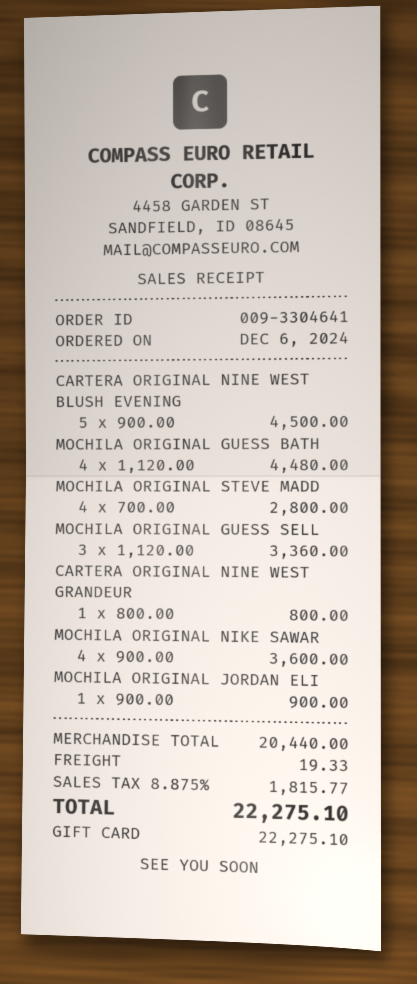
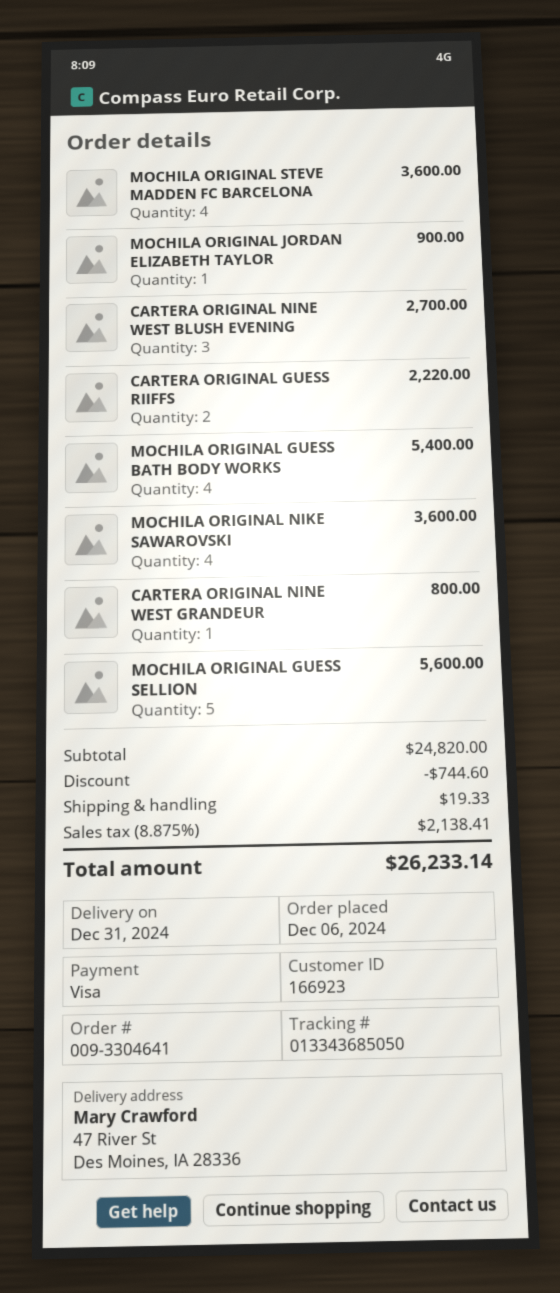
payment method: gift card -> Visa
CARTERA ORIGINAL NINE WEST BLUSH EVENING: 5 for 4500.00 -> 3 for 2700.00
MOCHILA ORIGINAL GUESS BATH: 4 for 4480.00 -> 4 for 5400.00
MOCHILA ORIGINAL STEVE MADD: 4 for 2800.00 -> 4 for 3600.00
MOCHILA ORIGINAL GUESS SELL: 3 for 3360.00 -> 5 for 5600.00
CARTERA ORIGINAL GUESS RIIFFS: none -> 2 for 2220.00
subtotal: 20440.00 -> 24820.00
discount: none -> 744.60
tax: 8.875% = 1815.77 -> 8.875% = 2138.41
total: 22275.10 -> 26233.14

